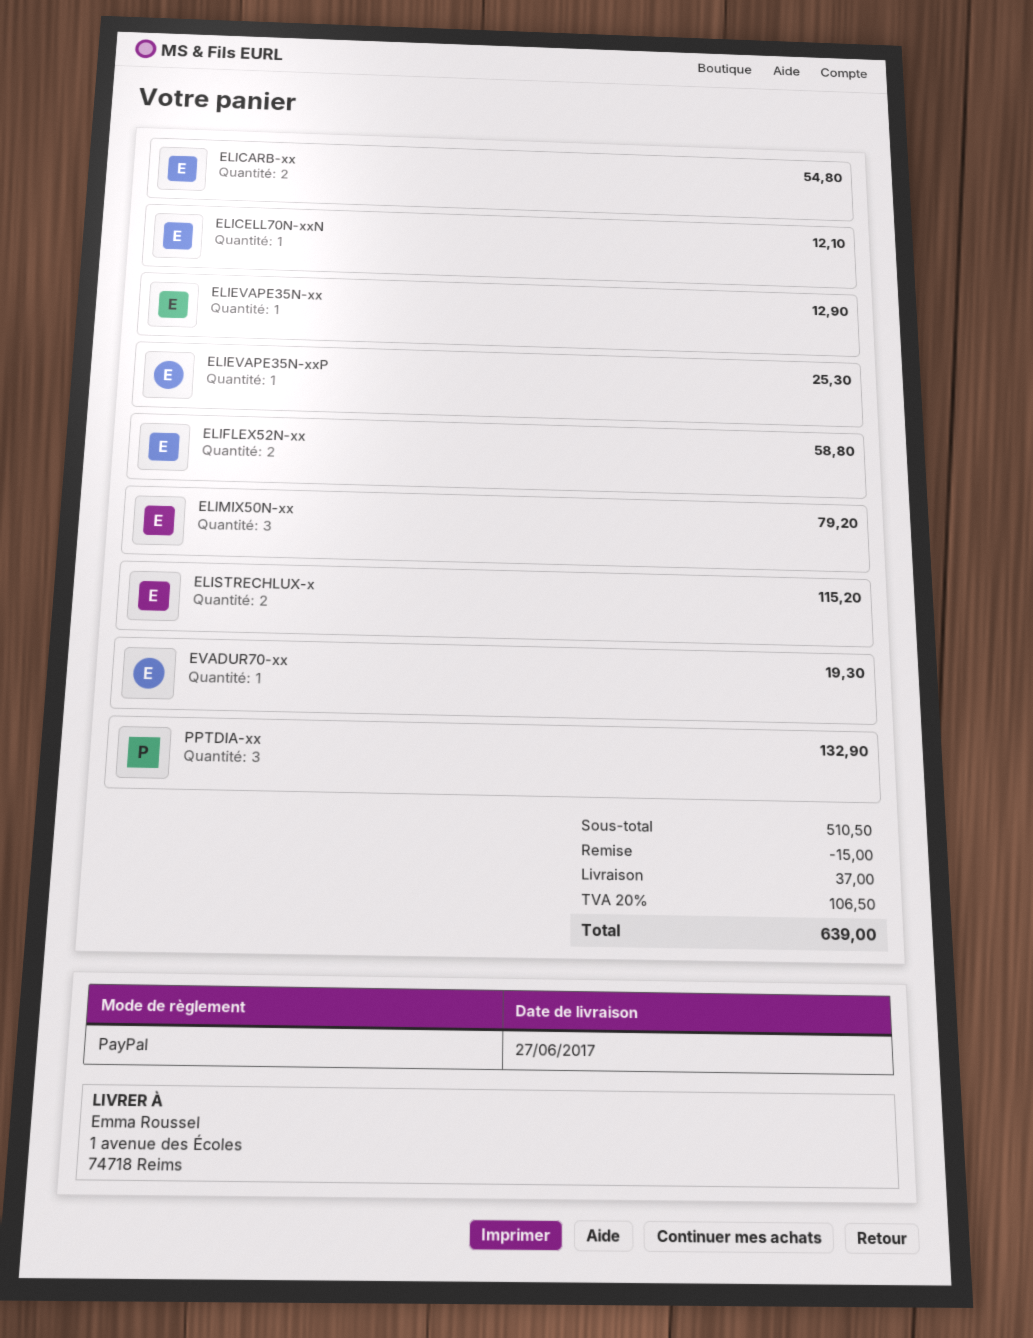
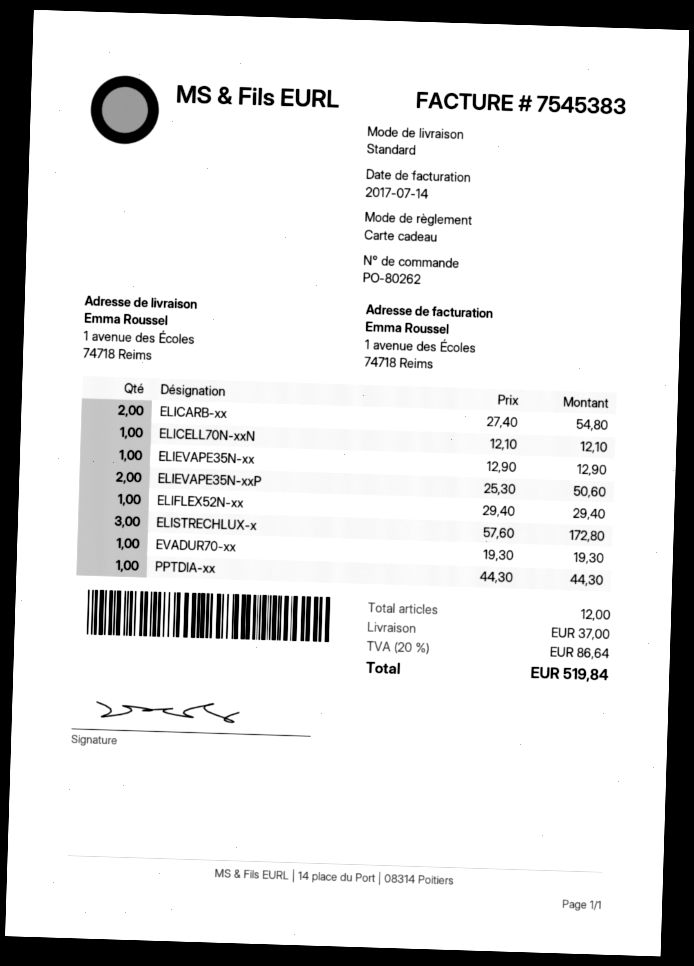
payment method: PayPal -> gift card
ELIEVAPE35N-xxP: 1 for 25.30 -> 2 for 50.60
ELIFLEX52N-xx: 2 for 58.80 -> 1 for 29.40
ELIMIX50N-xx: 3 for 79.20 -> none
ELISTRECHLUX-x: 2 for 115.20 -> 3 for 172.80
PPTDIA-xx: 3 for 132.90 -> 1 for 44.30
discount: 15.00 -> none
tax: 20% = 106.50 -> 20% = 86.64
total: 639.00 -> 519.84

